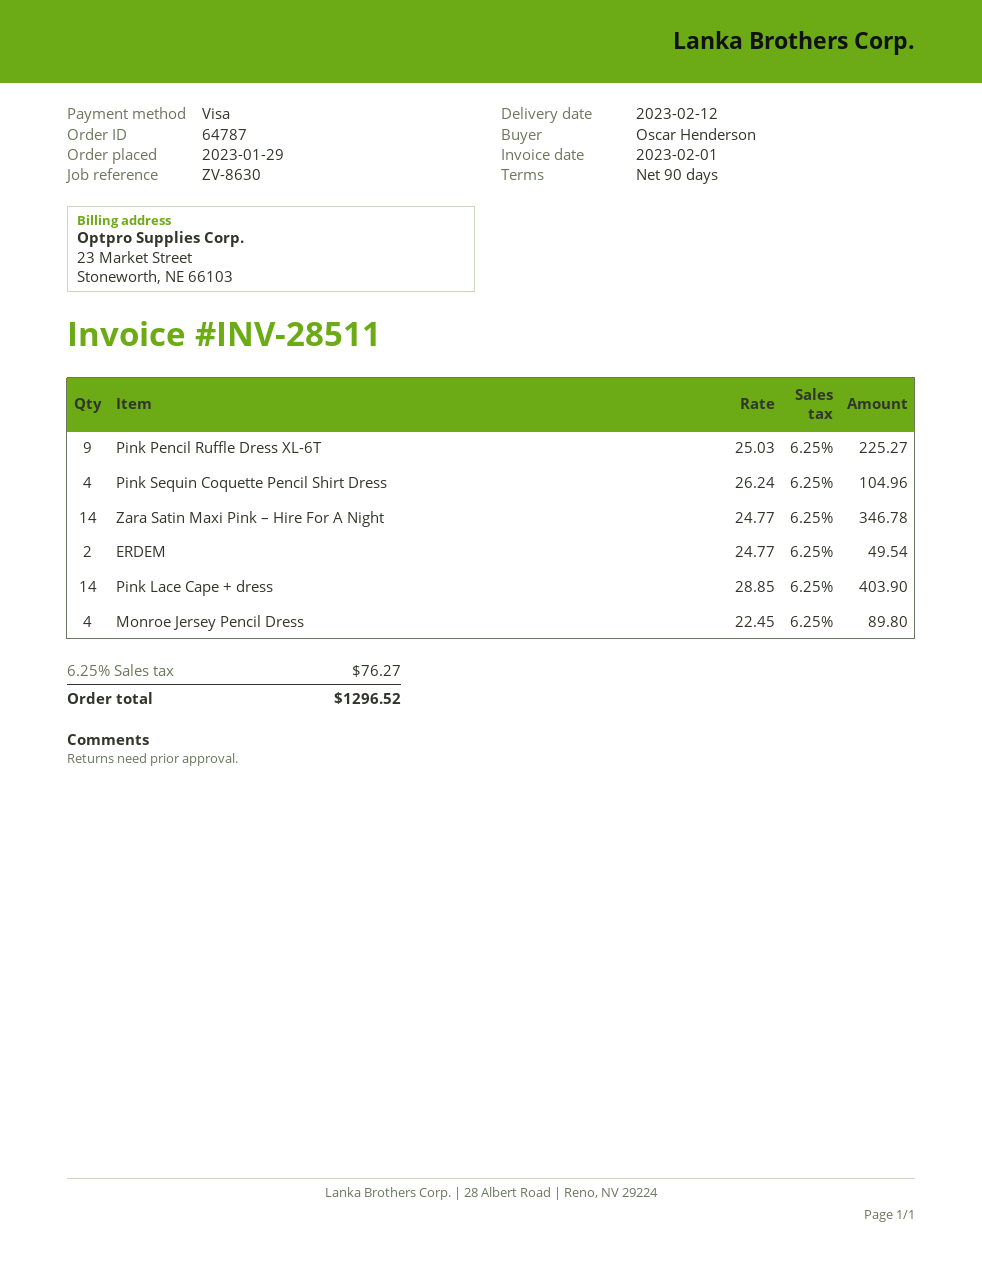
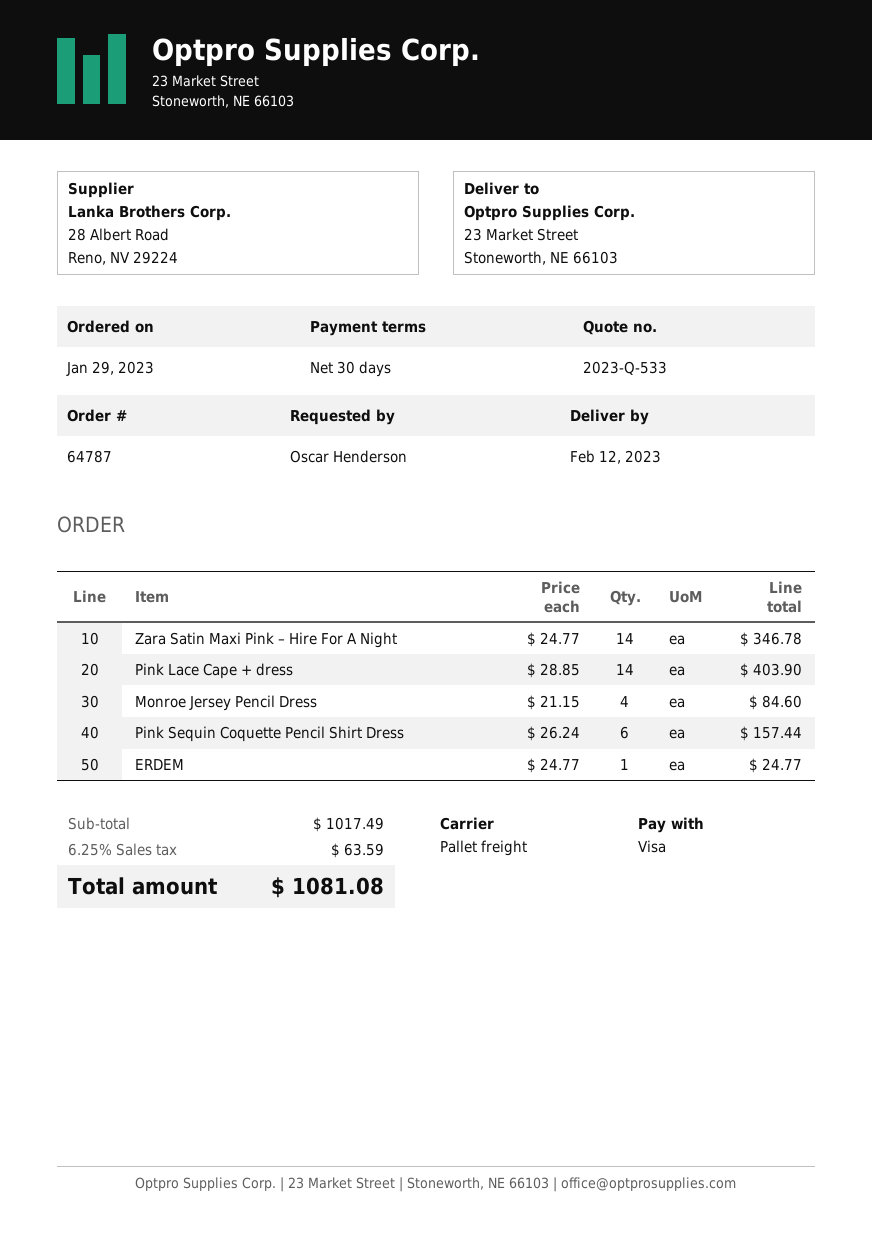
payment terms: 90 days -> 30 days
Pink Pencil Ruffle Dress XL-6T: 9 x 25.03 = 225.27 -> none
Pink Sequin Coquette Pencil Shirt Dress: 4 x 26.24 = 104.96 -> 6 x 26.24 = 157.44
ERDEM: 2 x 24.77 = 49.54 -> 1 x 24.77 = 24.77
Monroe Jersey Pencil Dress: 4 x 22.45 = 89.80 -> 4 x 21.15 = 84.60
tax: 6.25% = 76.27 -> 6.25% = 63.59
total: 1296.52 -> 1081.08

